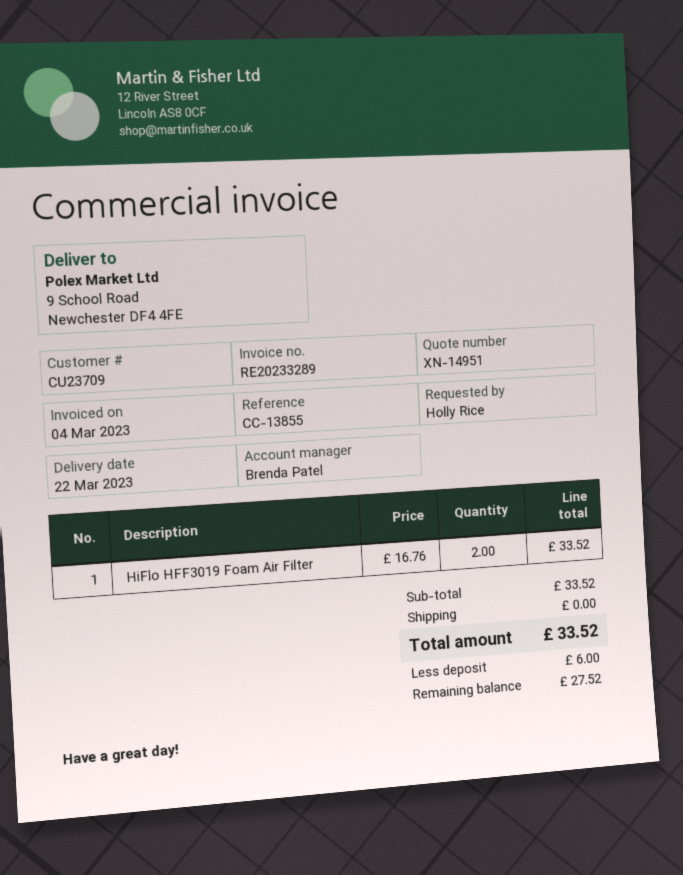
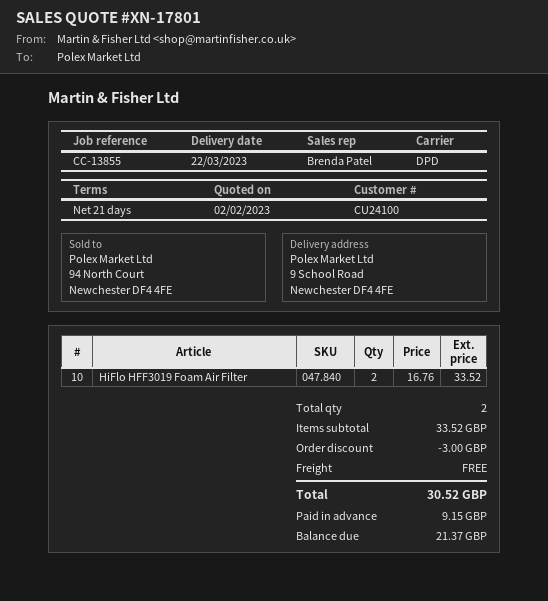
quote number: XN-14951 -> XN-17801
customer number: CU23709 -> CU24100
discount: none -> 3.00
total: 33.52 -> 30.52
deposit: 6.00 -> 9.15
balance: 27.52 -> 21.37

